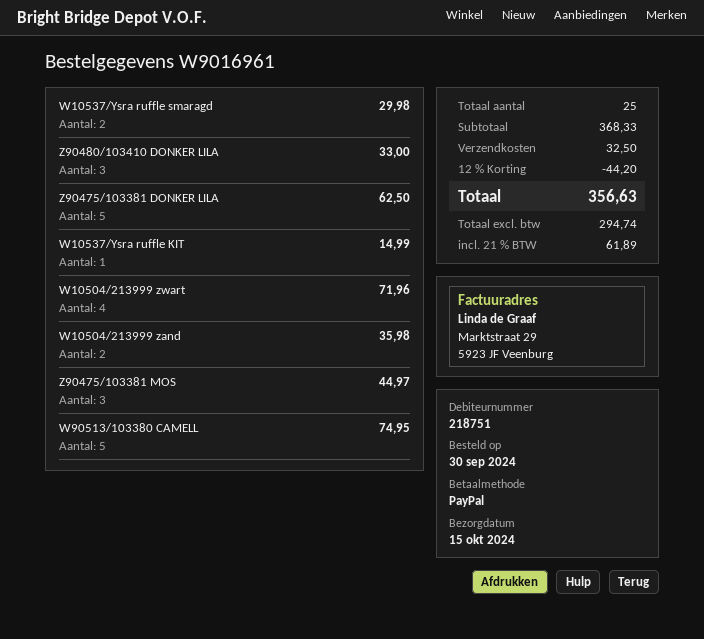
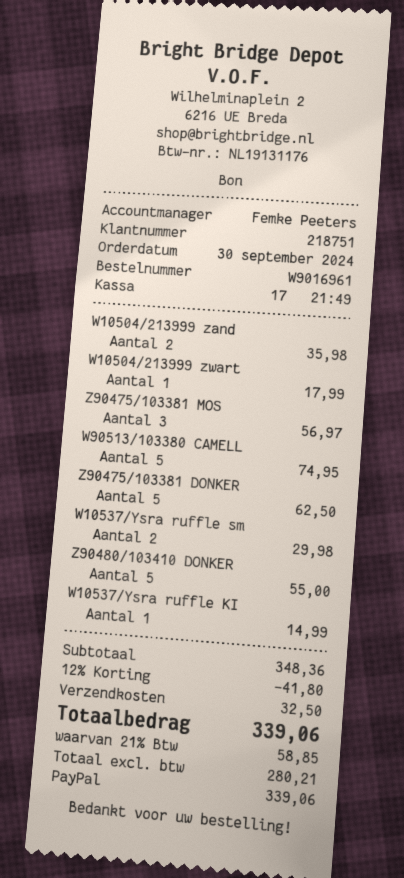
Z90480/103410 DONKER LILA: 3 for 33.00 -> 5 for 55.00
W10504/213999 zwart: 4 for 71.96 -> 1 for 17.99
Z90475/103381 MOS: 3 for 44.97 -> 3 for 56.97
subtotal: 368.33 -> 348.36
discount: 12% = 44.20 -> 12% = 41.80
net: 294.74 -> 280.21
tax: 21% = 61.89 -> 21% = 58.85
total: 356.63 -> 339.06

